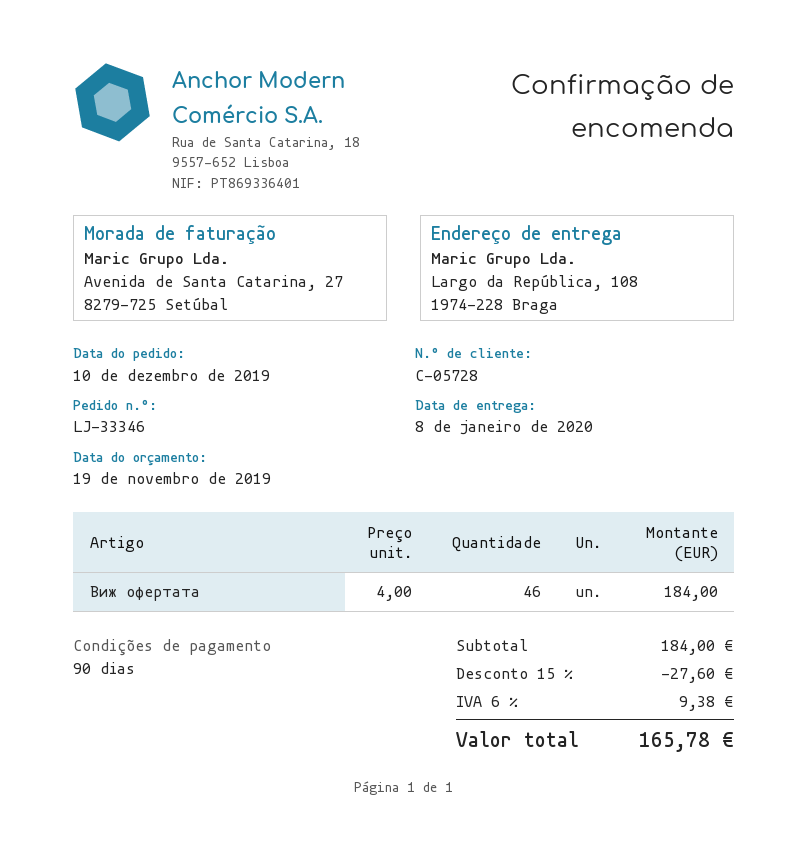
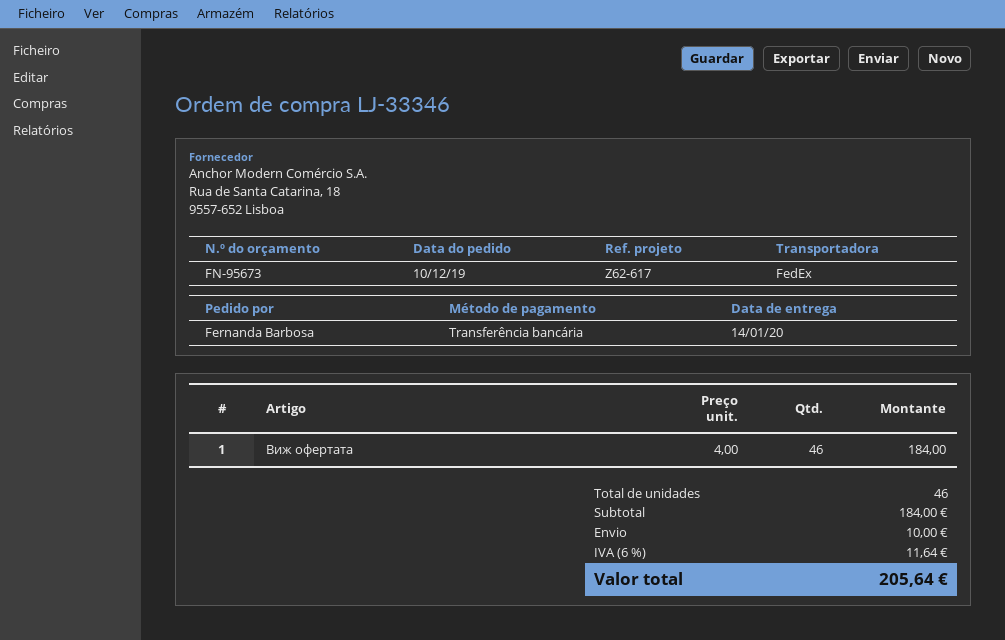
delivery date: 2020-01-08 -> 2020-01-14
discount: 15% = 27.60 -> none
shipping: none -> 10.00
tax: 6% = 9.38 -> 6% = 11.64
total: 165.78 -> 205.64

